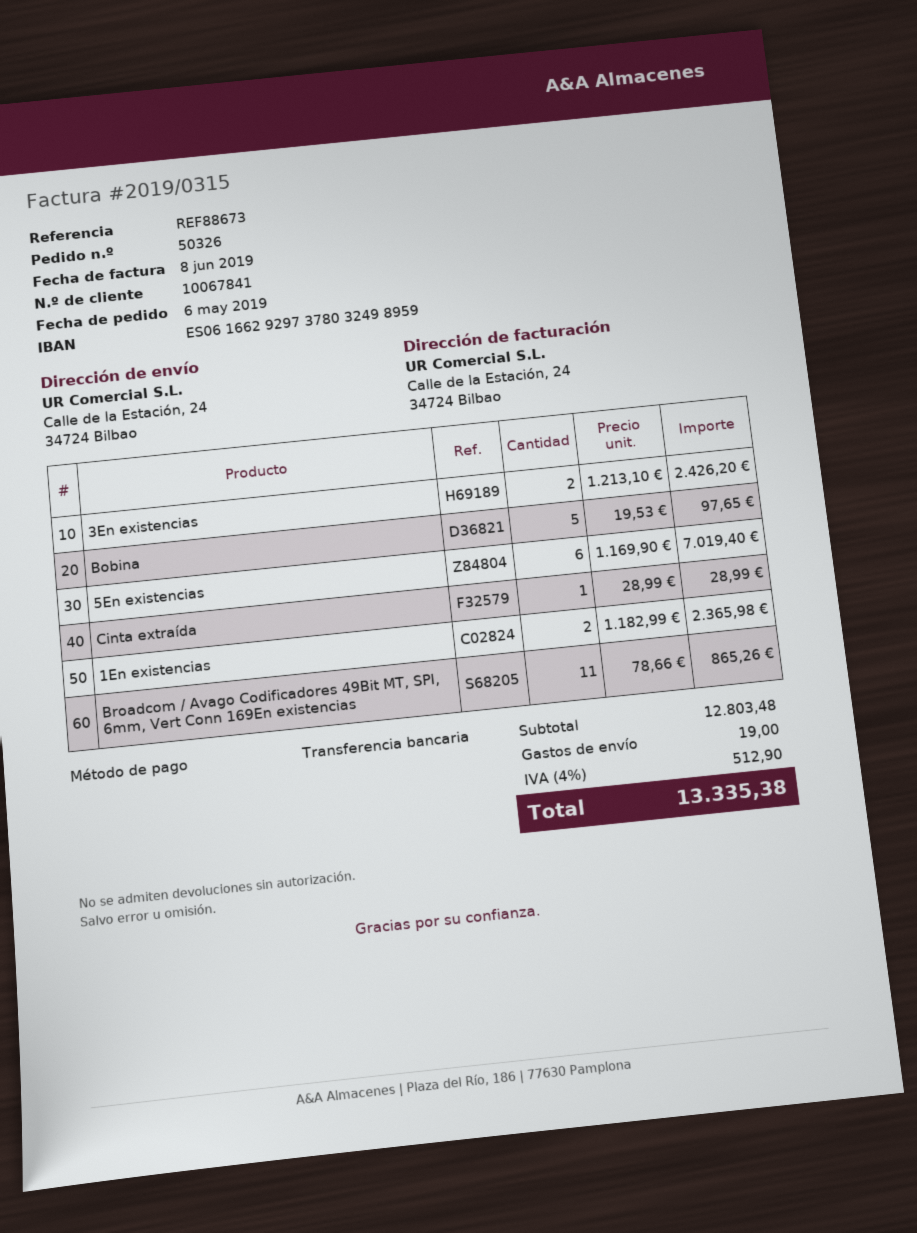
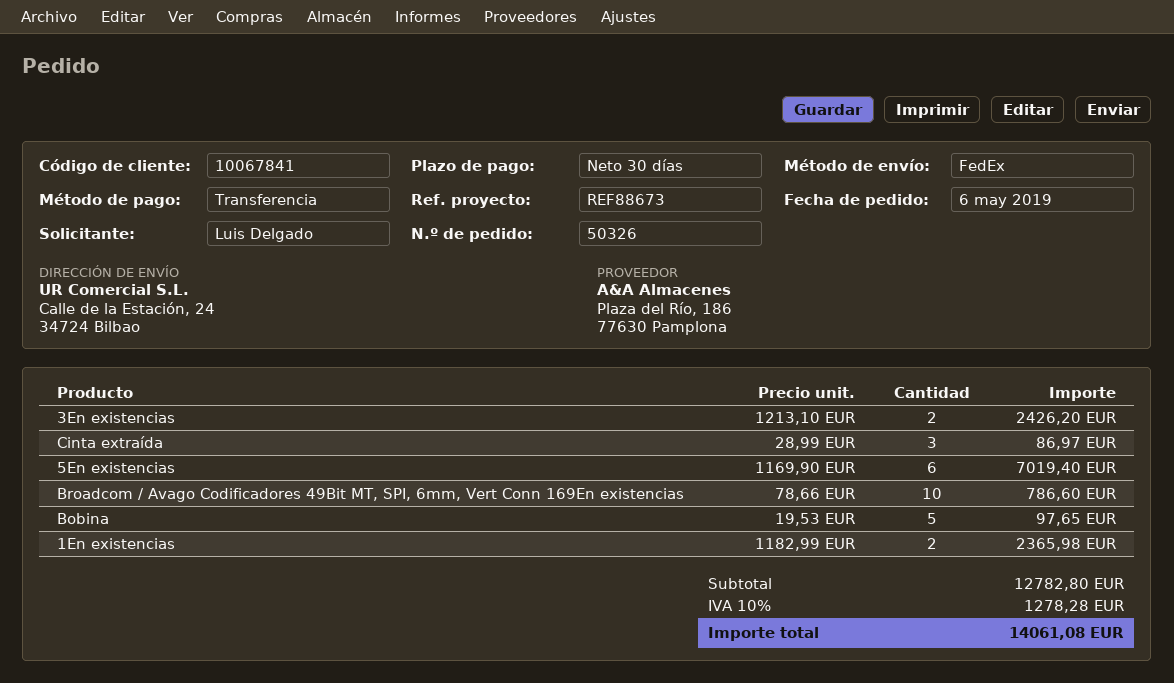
Cinta extraída: 1 x 28.99 = 28.99 -> 3 x 28.99 = 86.97
Broadcom / Avago Codificadores 49Bit MT, SPI, 6mm, Vert Conn 169En existencias: 11 x 78.66 = 865.26 -> 10 x 78.66 = 786.60
subtotal: 12803.48 -> 12782.80
shipping: 19.00 -> none
tax: 4% = 512.90 -> 10% = 1278.28
total: 13335.38 -> 14061.08

